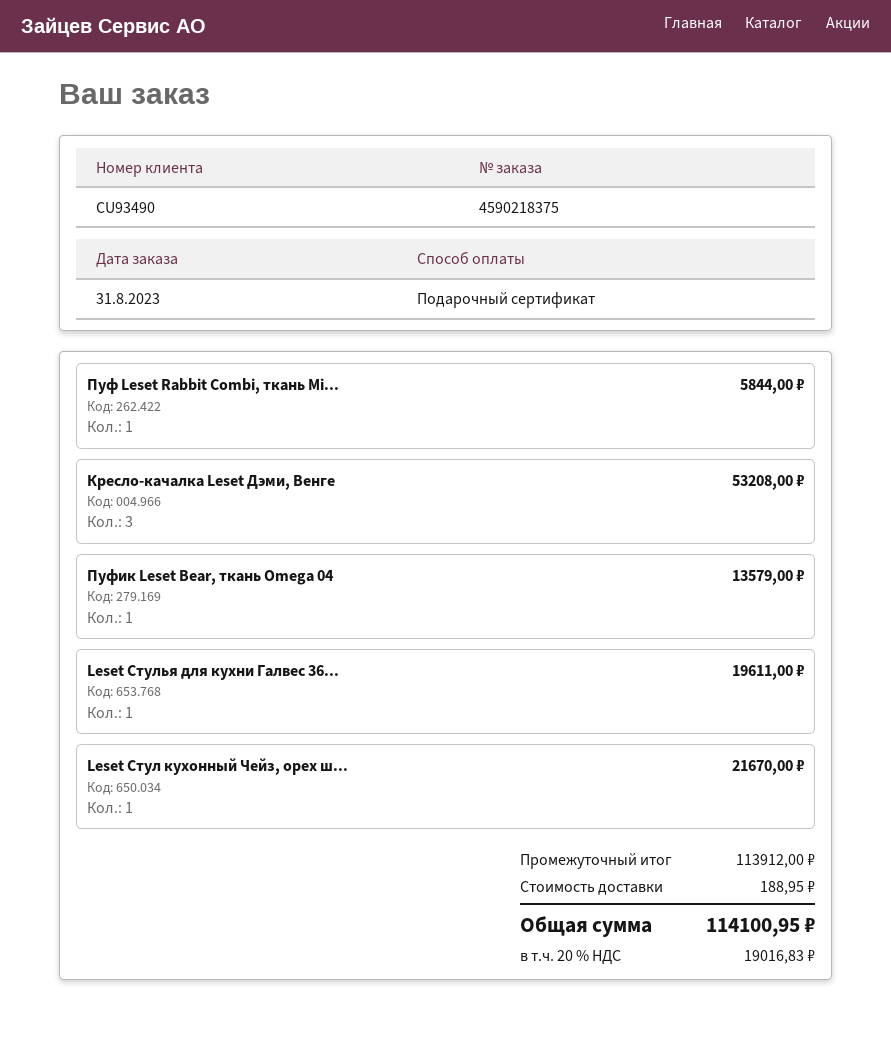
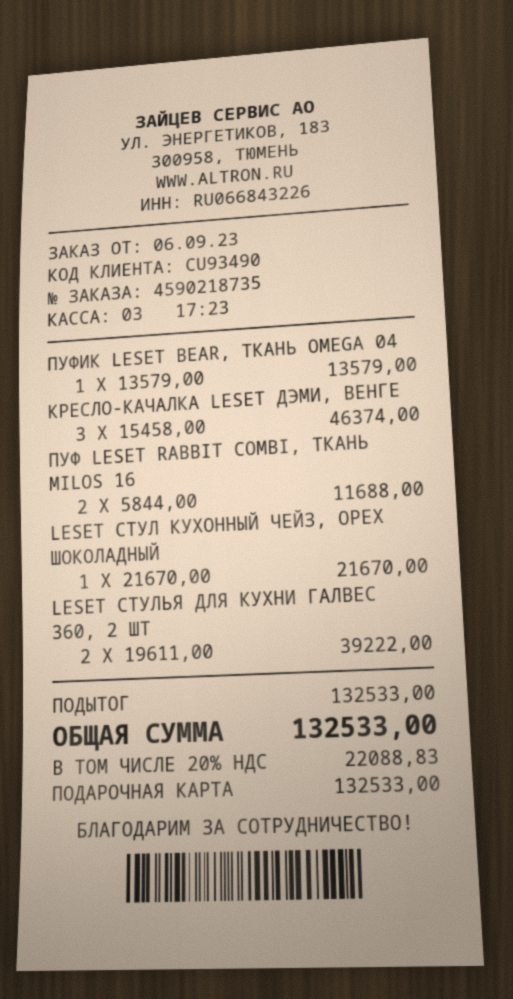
order number: 4590218375 -> 4590218735
order date: 2023-08-31 -> 2023-09-06
Пуф Leset Rabbit Combi, ткань Mi...: 1 for 5844.00 -> 2 for 11688.00
Кресло-качалка Leset Дэми, Венге: 3 for 53208.00 -> 3 for 46374.00
Leset Стулья для кухни Галвес 36...: 1 for 19611.00 -> 2 for 39222.00
subtotal: 113912.00 -> 132533.00
shipping: 188.95 -> none
tax: 20% = 19016.83 -> 20% = 22088.83
total: 114100.95 -> 132533.00

